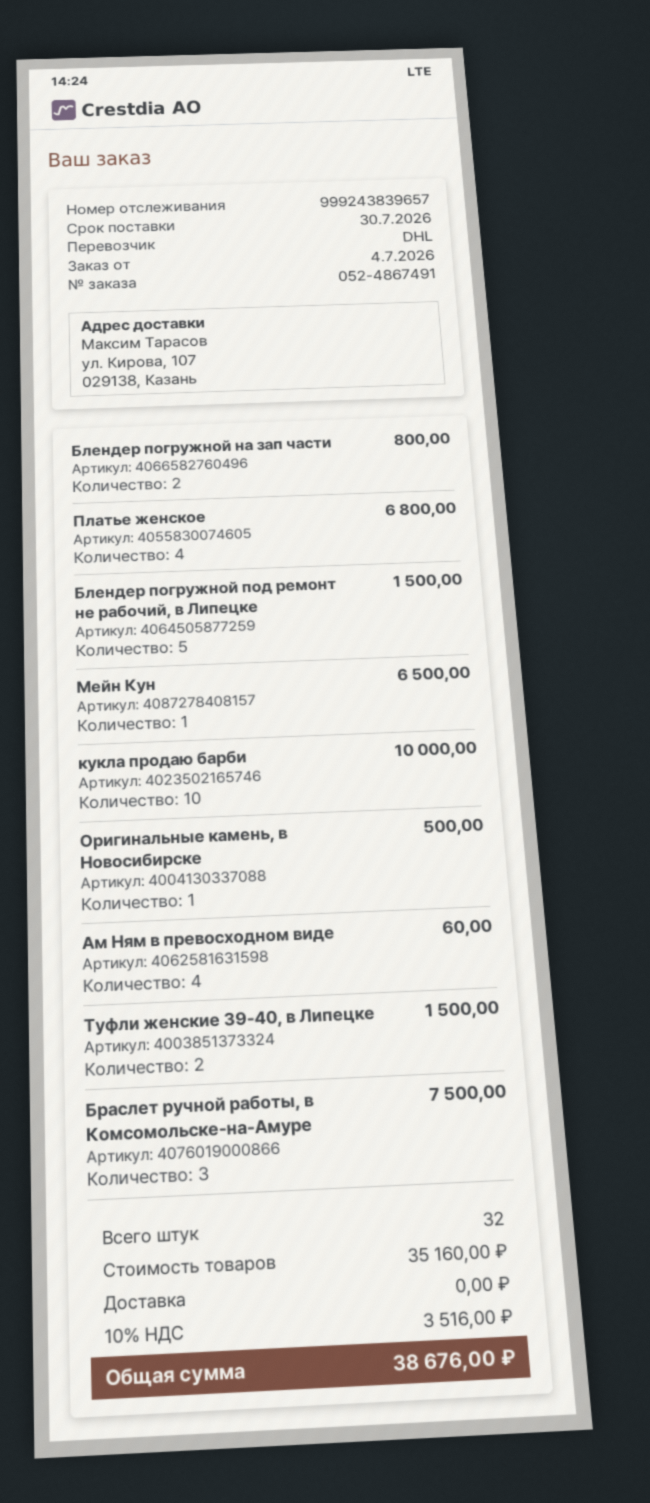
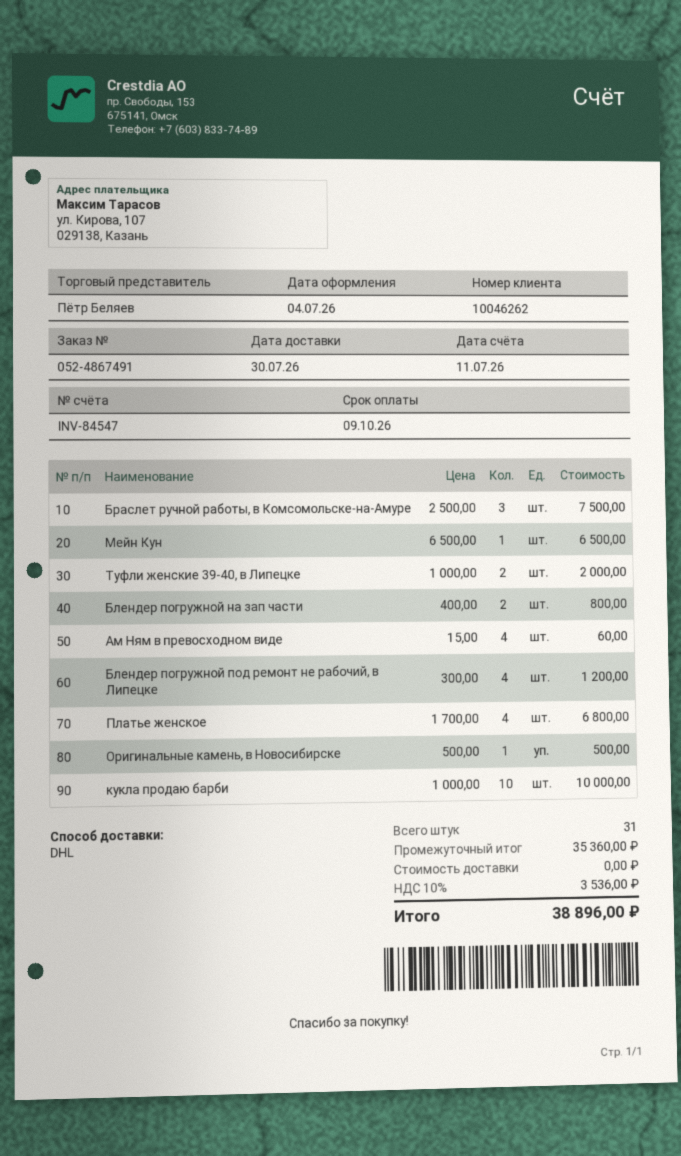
Блендер погружной под ремонт не рабочий, в Липецке: 5 for 1500.00 -> 4 for 1200.00
Туфли женские 39-40, в Липецке: 2 for 1500.00 -> 2 for 2000.00
total quantity: 32 -> 31
subtotal: 35160.00 -> 35360.00
tax: 10% = 3516.00 -> 10% = 3536.00
total: 38676.00 -> 38896.00

